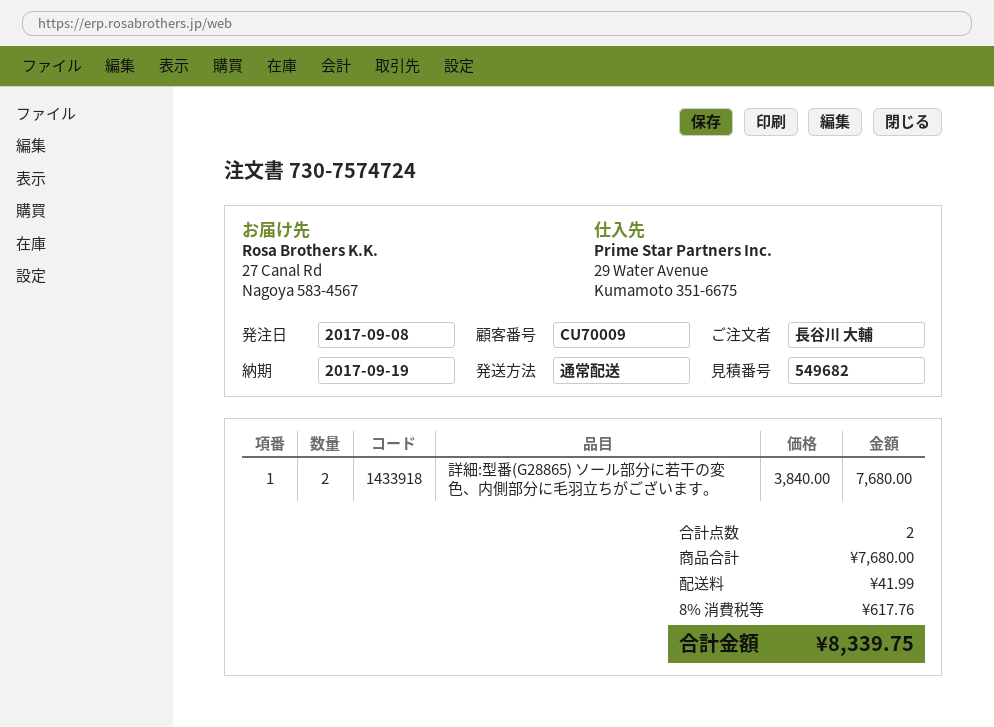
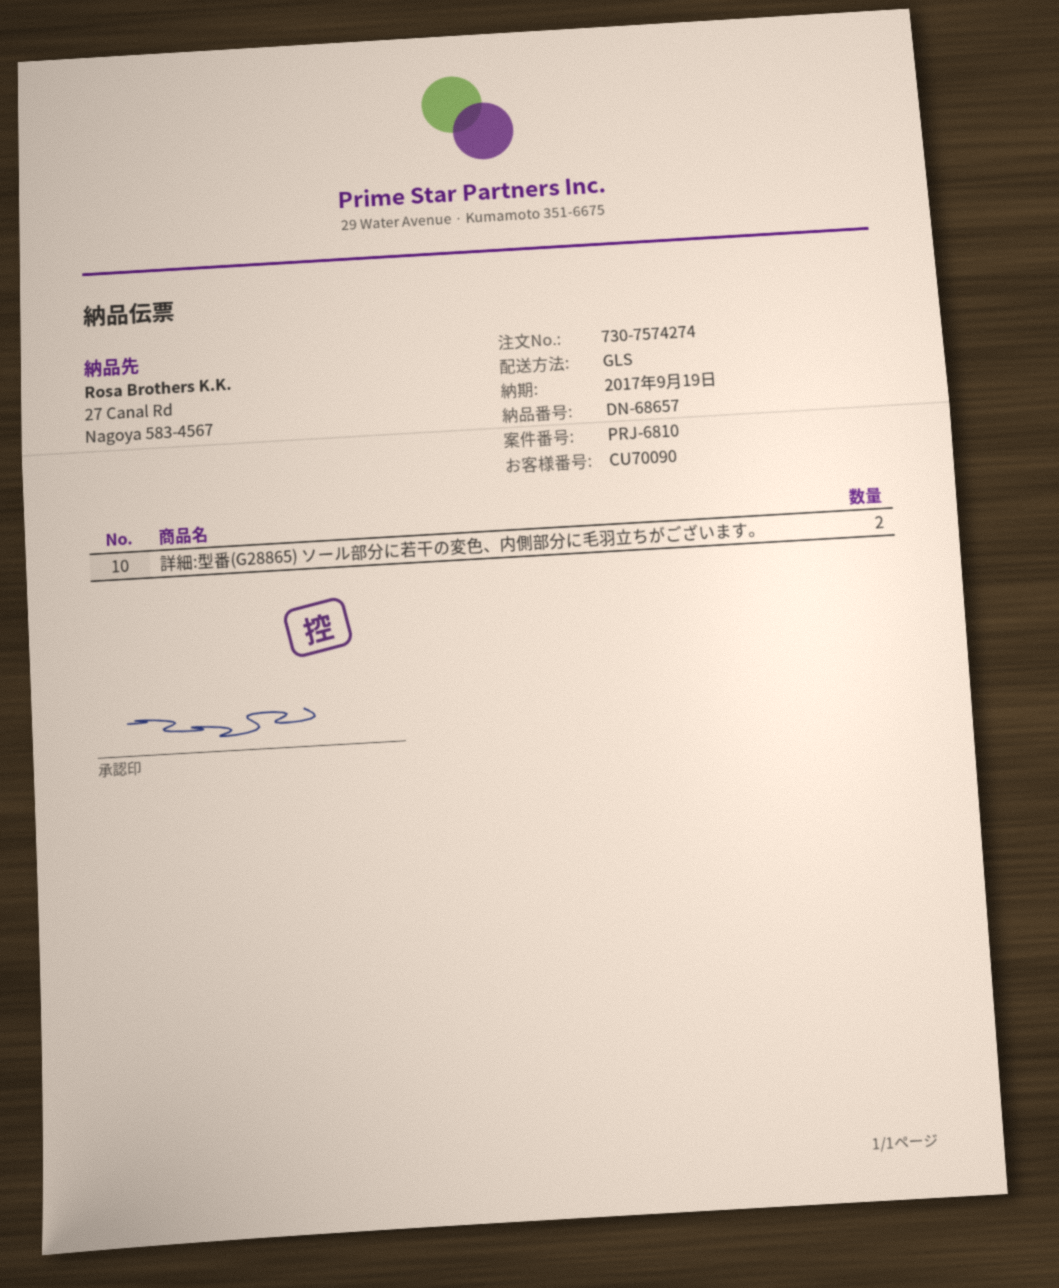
order number: 730-7574724 -> 730-7574274
customer number: CU70009 -> CU70090
shipping method: standard -> GLS

